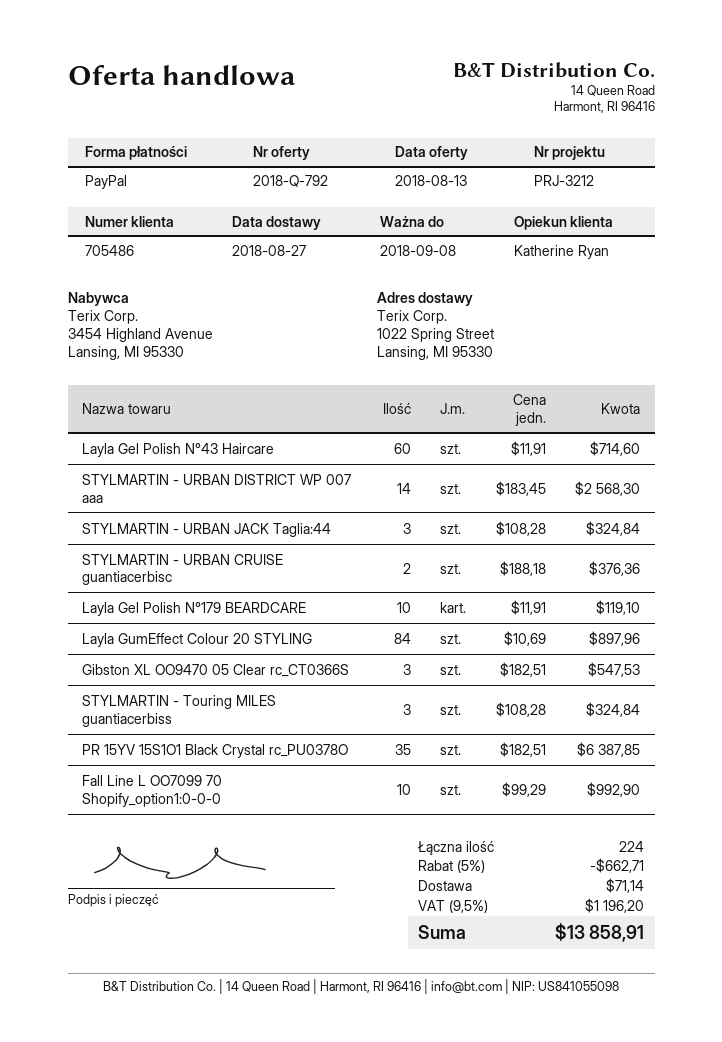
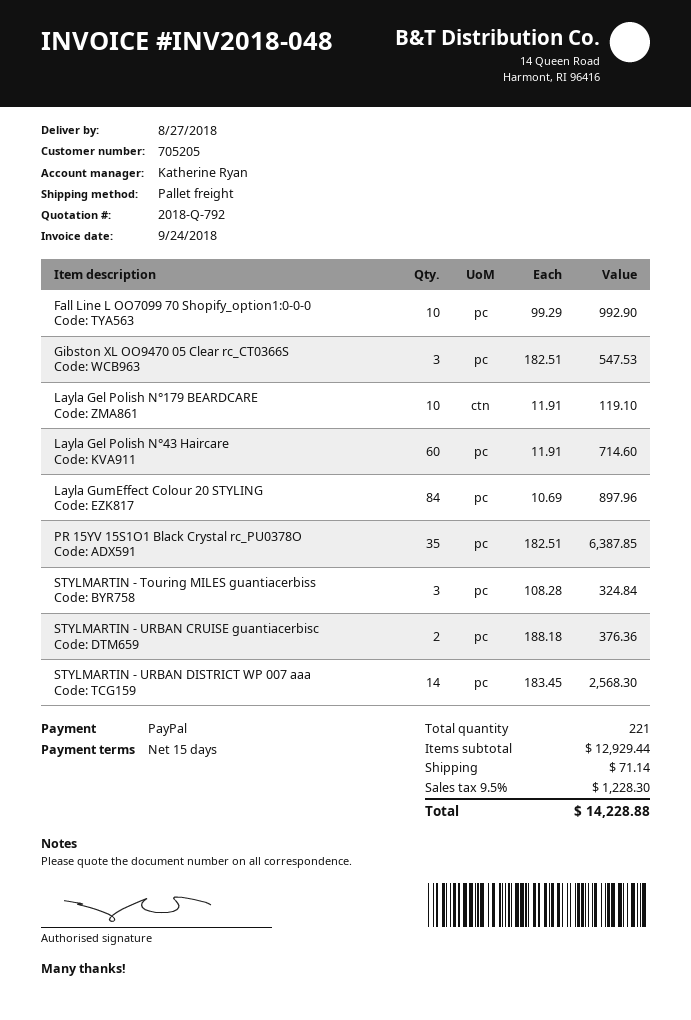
customer number: 705486 -> 705205
STYLMARTIN - URBAN JACK Taglia:44: 3 x 108.28 = 324.84 -> none
total quantity: 224 -> 221
discount: 5% = 662.71 -> none
tax: 9.5% = 1196.20 -> 9.5% = 1228.30
total: 13858.91 -> 14228.88

